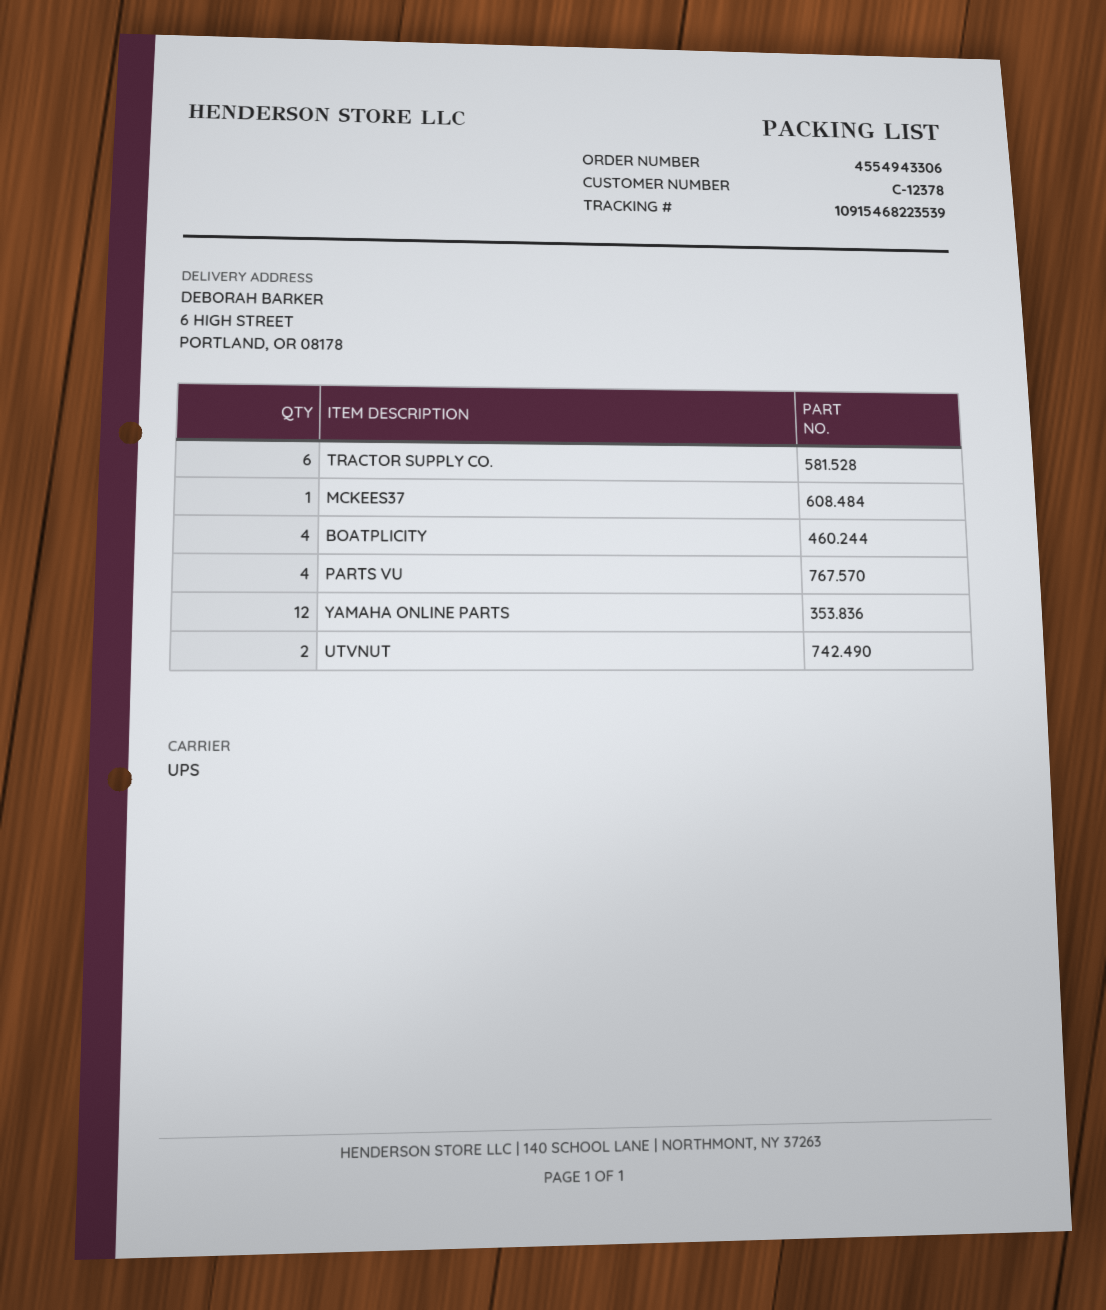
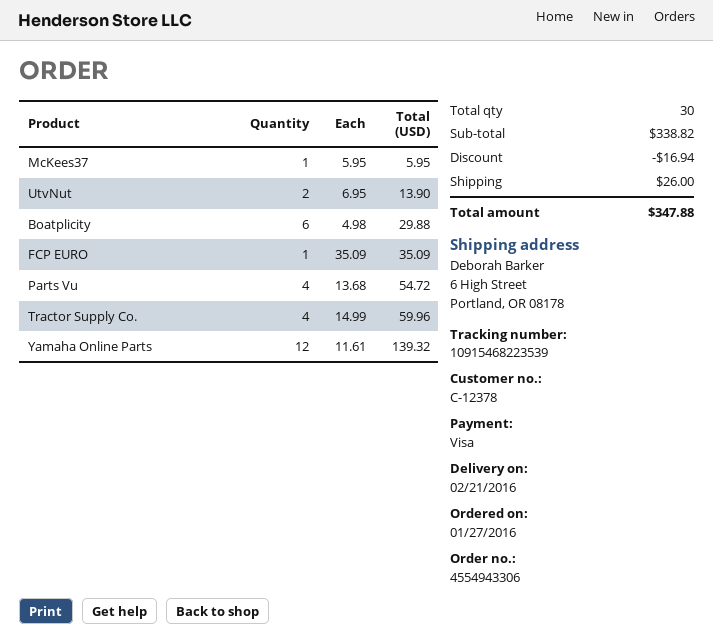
TRACTOR SUPPLY CO.: 6 -> 4
BOATPLICITY: 4 -> 6
FCP EURO: none -> 1

